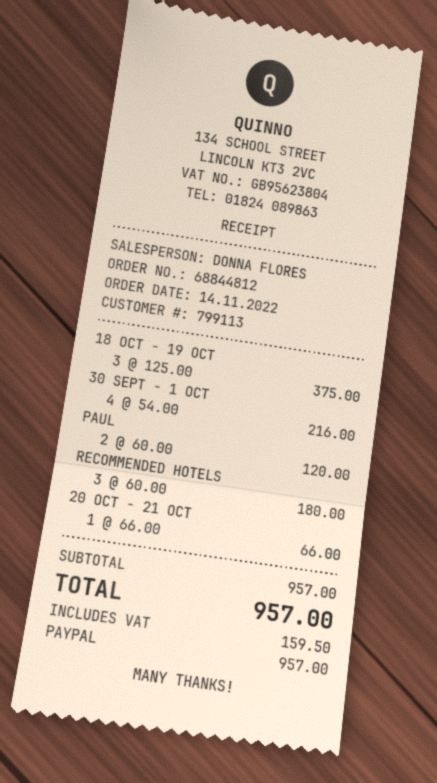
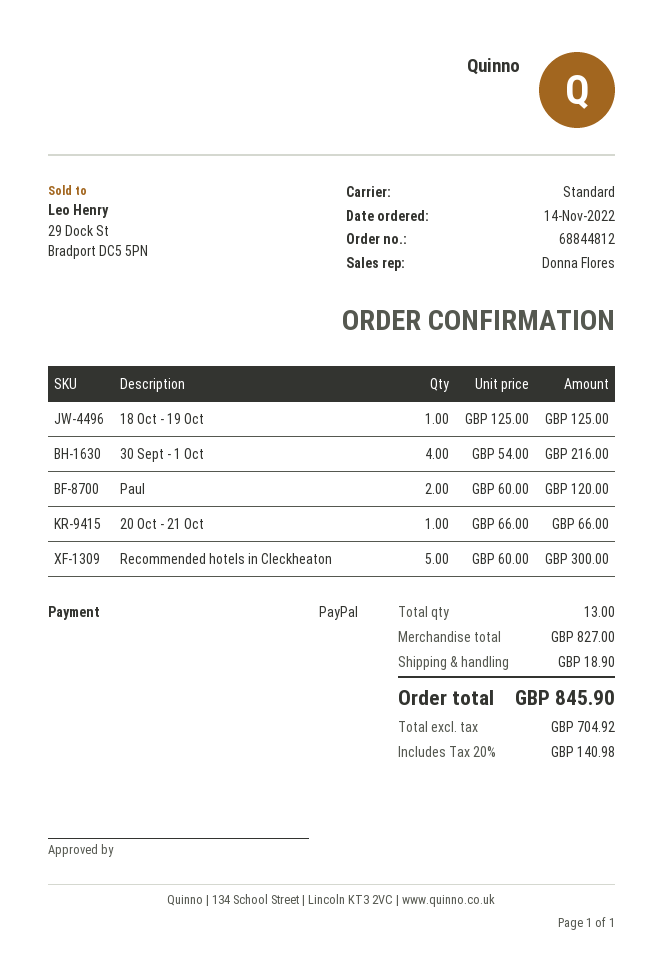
18 OCT - 19 OCT: 3 x 125.00 = 375.00 -> 1 x 125.00 = 125.00
RECOMMENDED HOTELS: 3 x 60.00 = 180.00 -> 5 x 60.00 = 300.00
subtotal: 957.00 -> 827.00
shipping: none -> 18.90
tax: 159.50 -> 140.98
total: 957.00 -> 845.90

